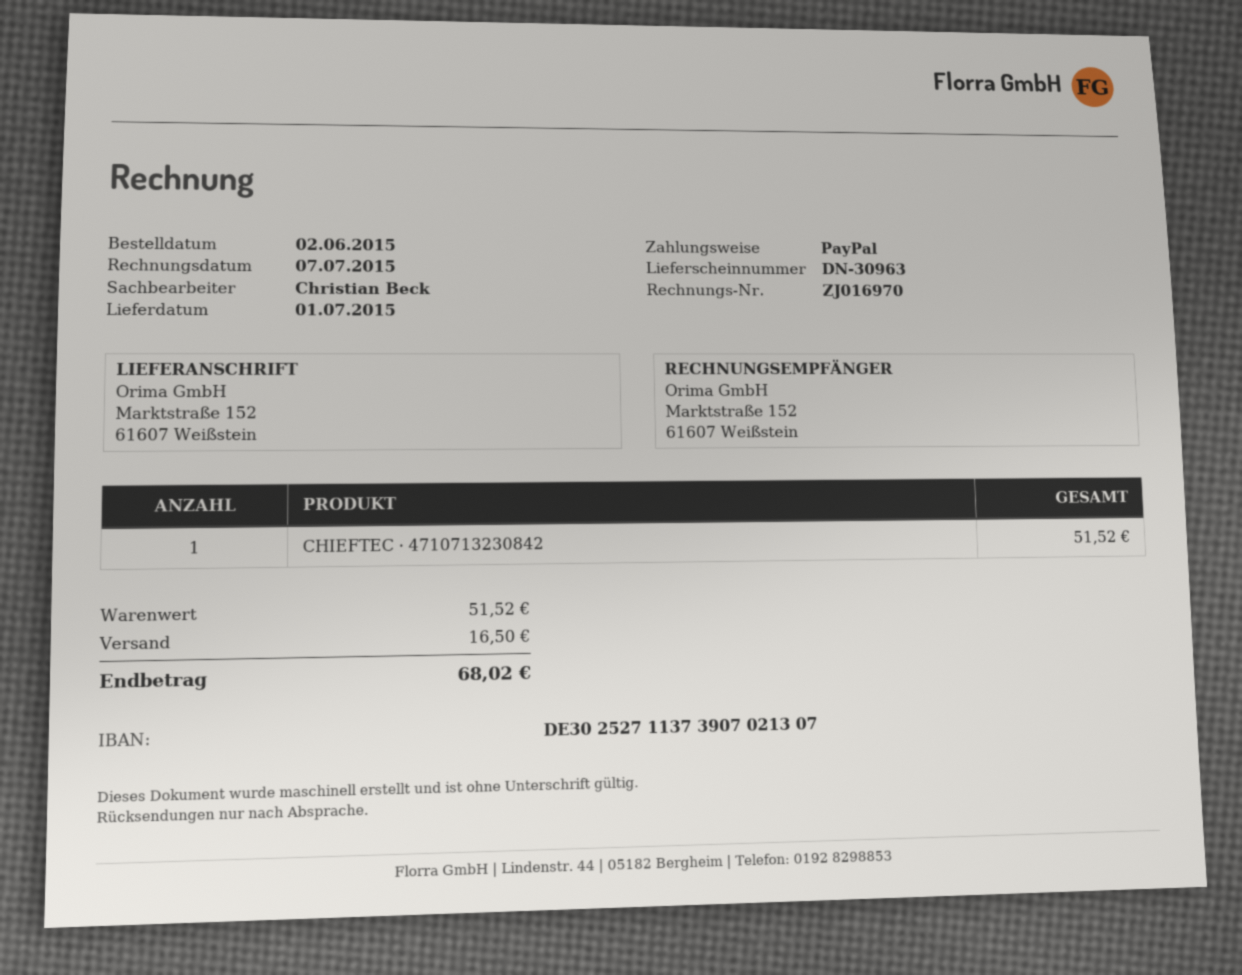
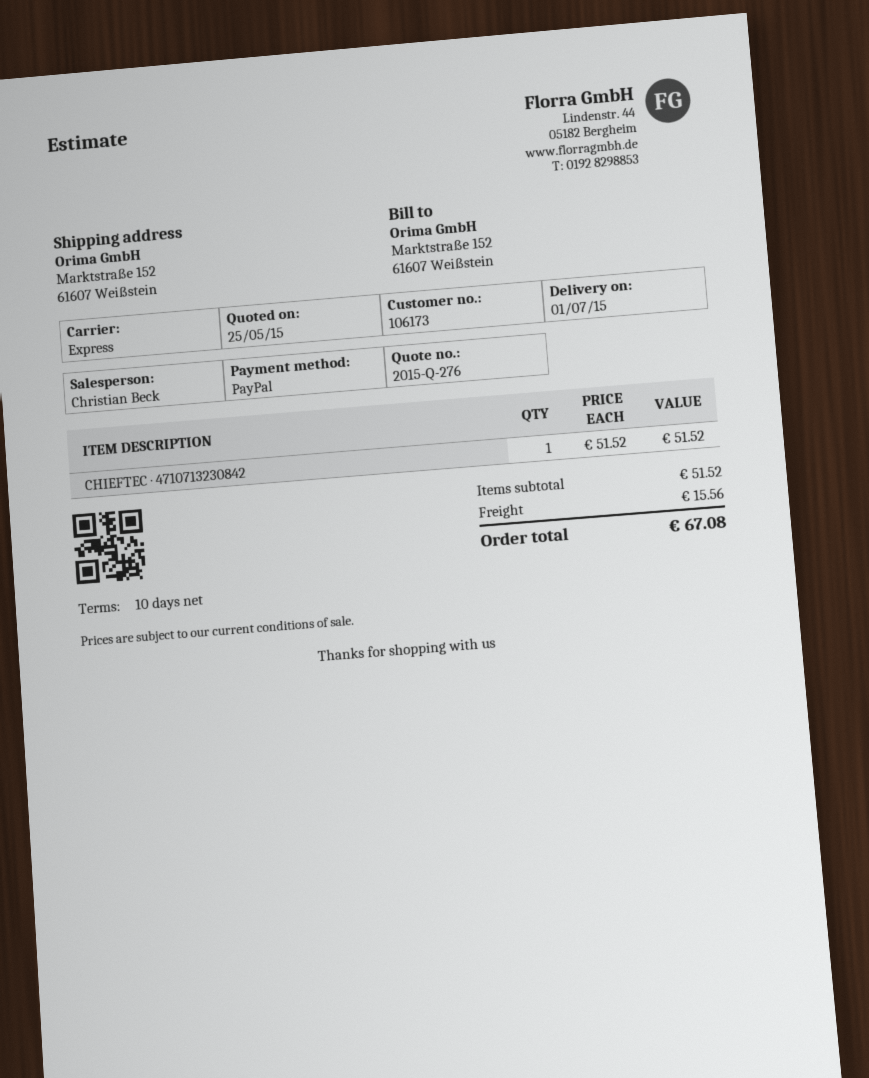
shipping: 16.50 -> 15.56
total: 68.02 -> 67.08

